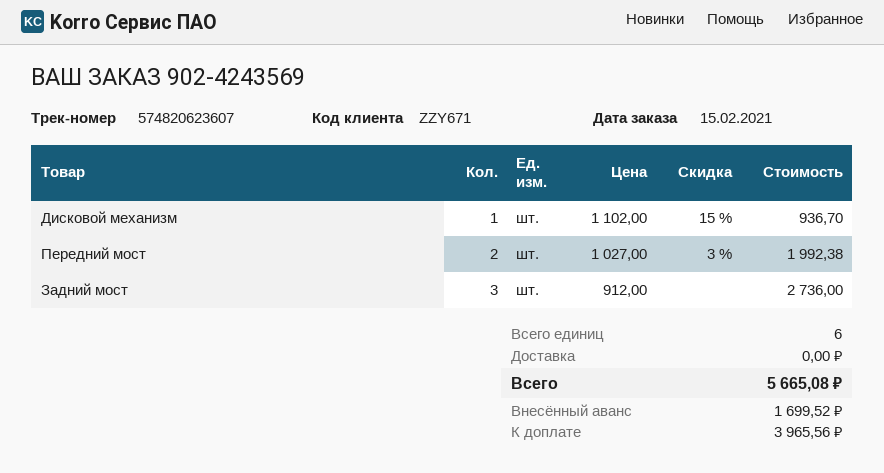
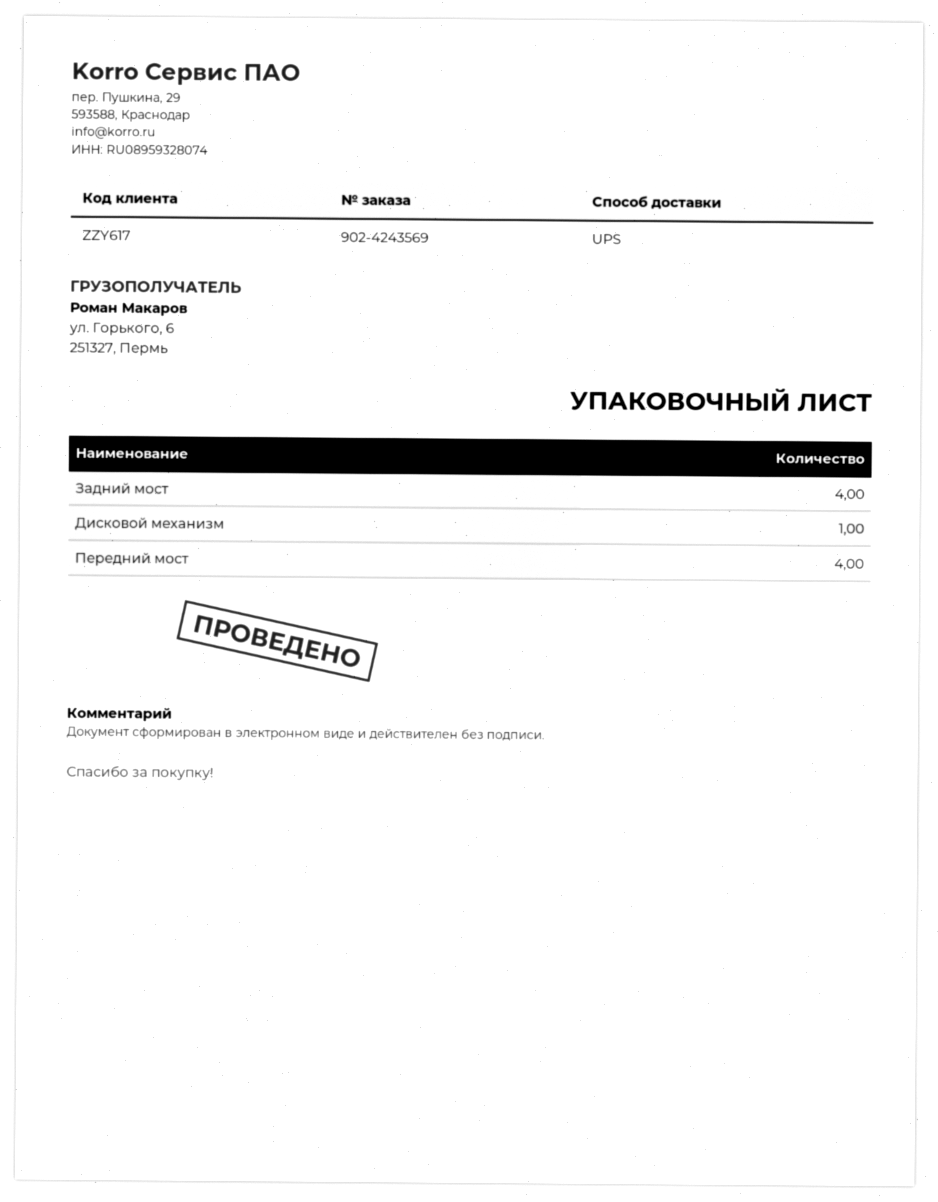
customer number: ZZY671 -> ZZY617
Передний мост: 2 -> 4
Задний мост: 3 -> 4

